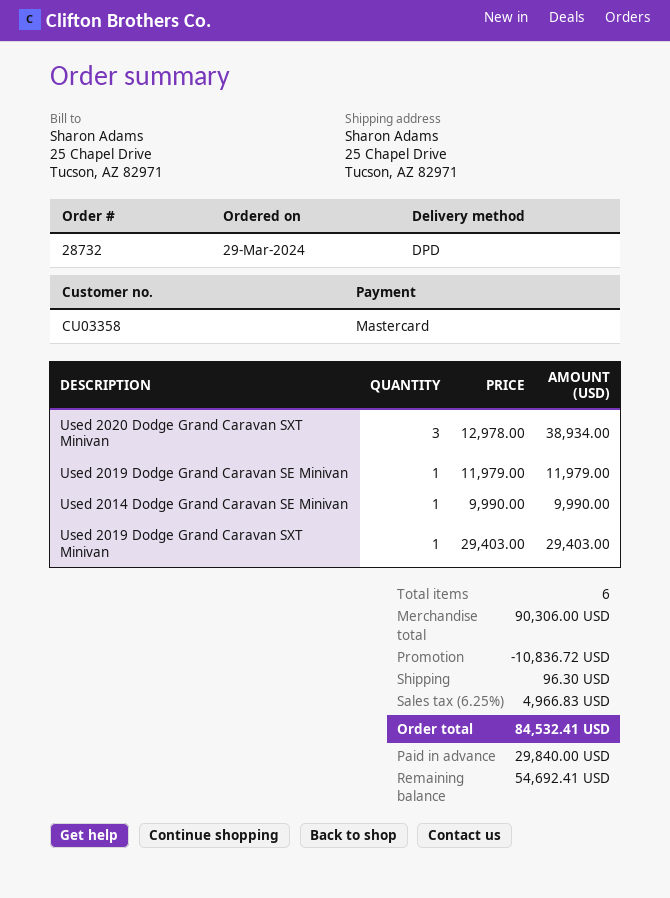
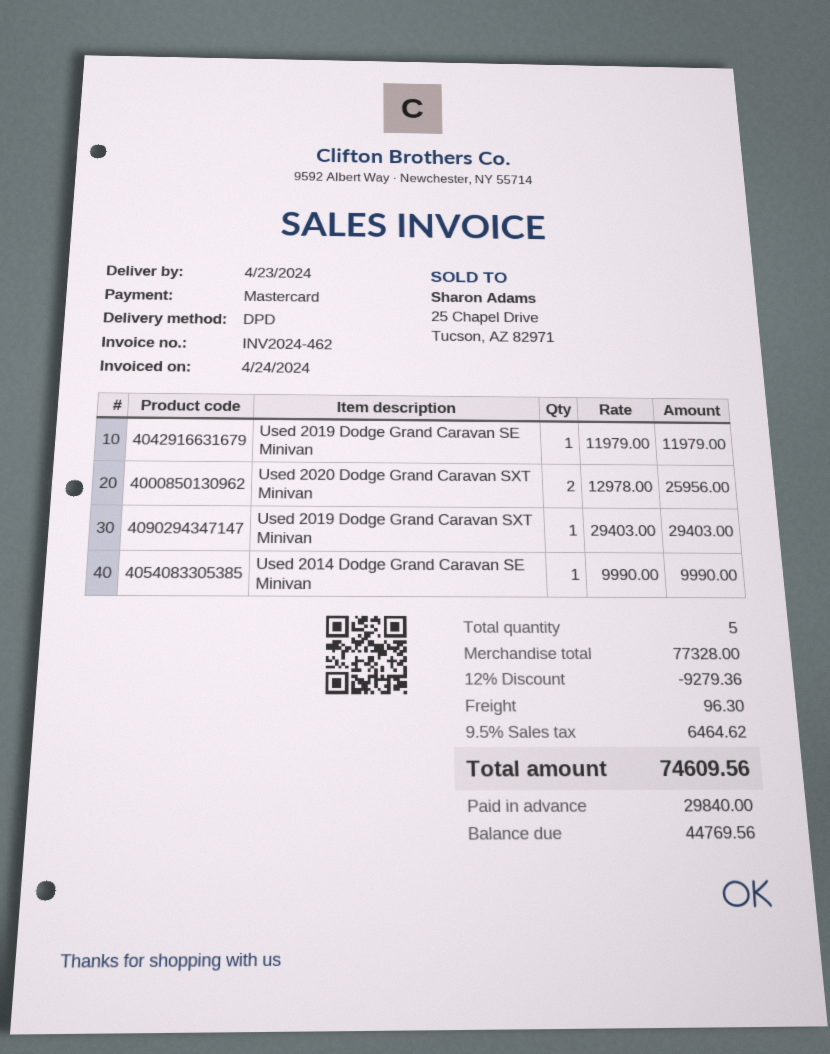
Used 2020 Dodge Grand Caravan SXT Minivan: 3 x 12978.00 = 38934.00 -> 2 x 12978.00 = 25956.00
total quantity: 6 -> 5
subtotal: 90306.00 -> 77328.00
discount: 10836.72 -> 9279.36
tax: 6.25% = 4966.83 -> 9.5% = 6464.62
total: 84532.41 -> 74609.56
balance: 54692.41 -> 44769.56

